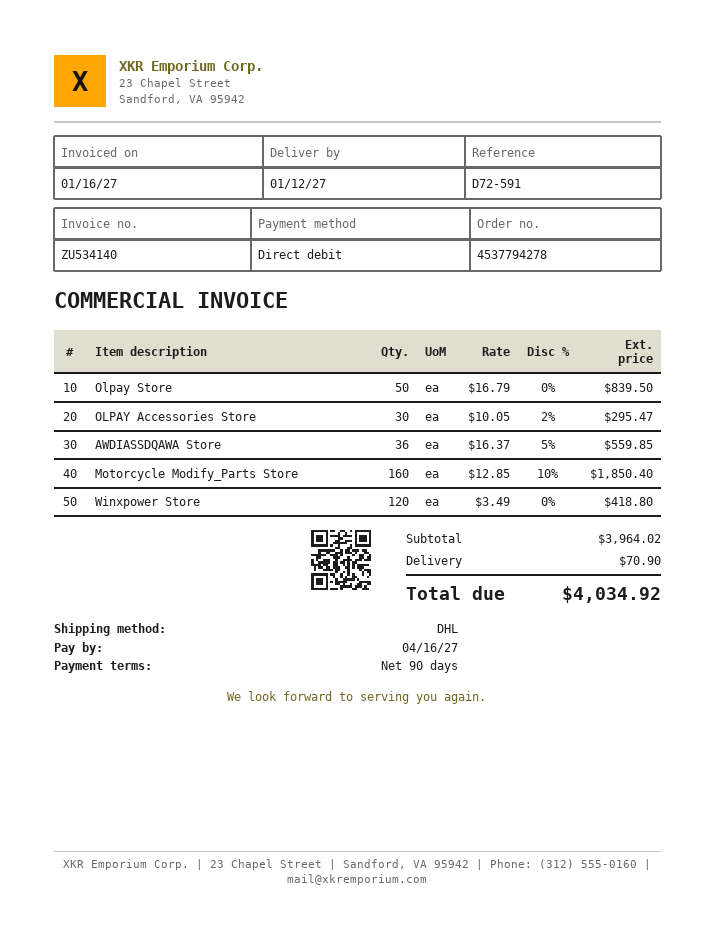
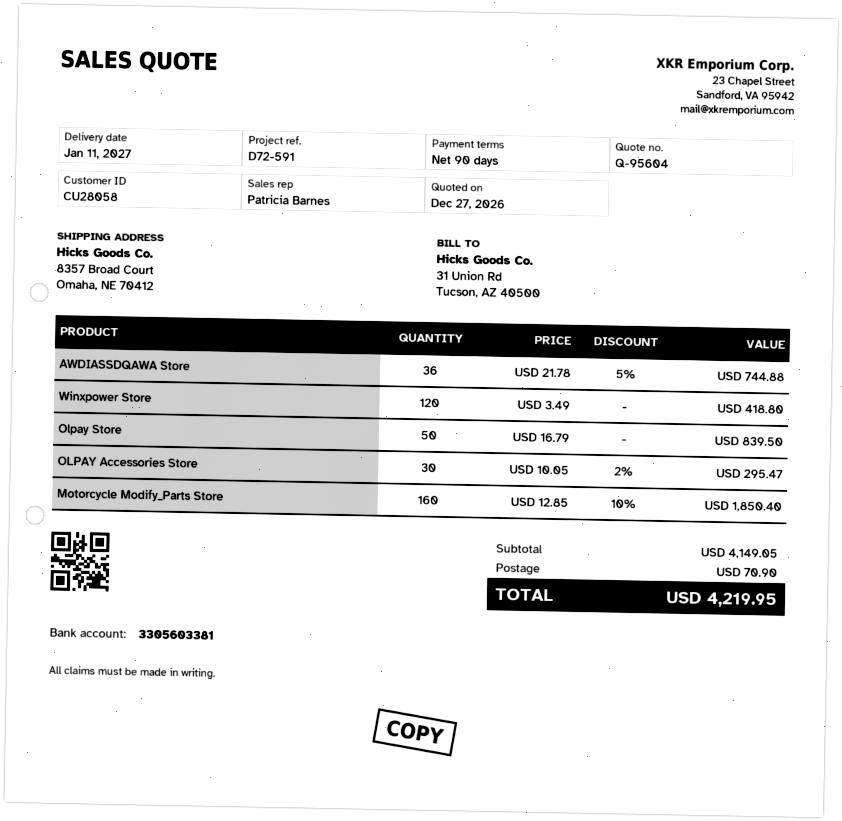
delivery date: 2027-01-12 -> 2027-01-11
AWDIASSDQAWA Store: 36 x 16.37 - 5% = 559.85 -> 36 x 21.78 - 5% = 744.88
subtotal: 3964.02 -> 4149.05
total: 4034.92 -> 4219.95

